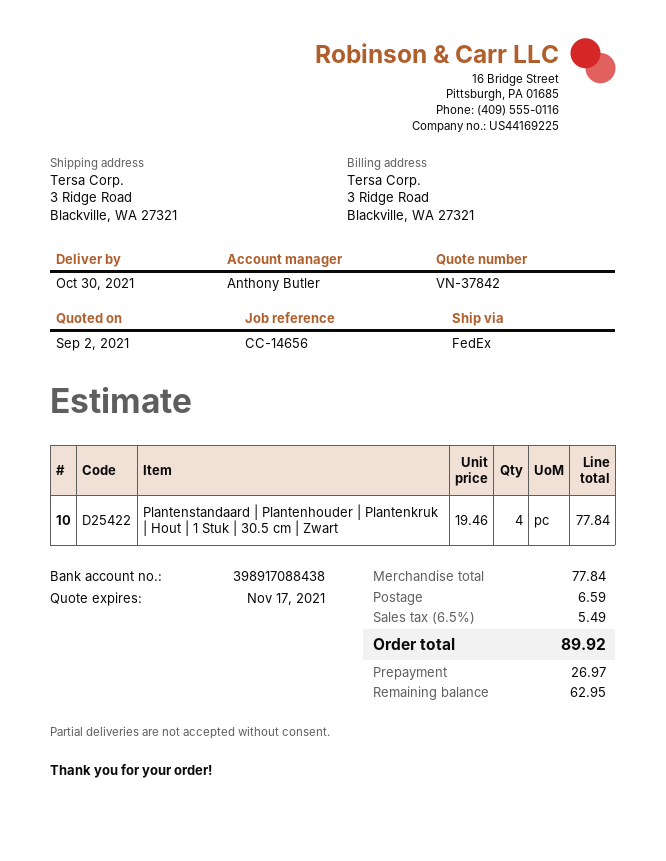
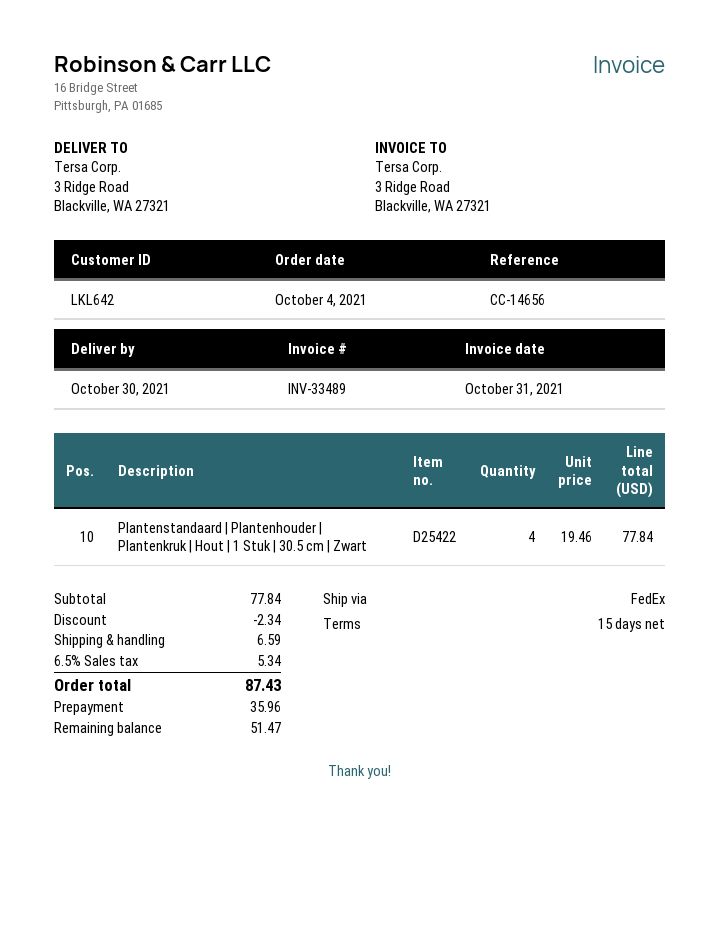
discount: none -> 2.34
tax: 6.5% = 5.49 -> 6.5% = 5.34
total: 89.92 -> 87.43
deposit: 26.97 -> 35.96
balance: 62.95 -> 51.47

